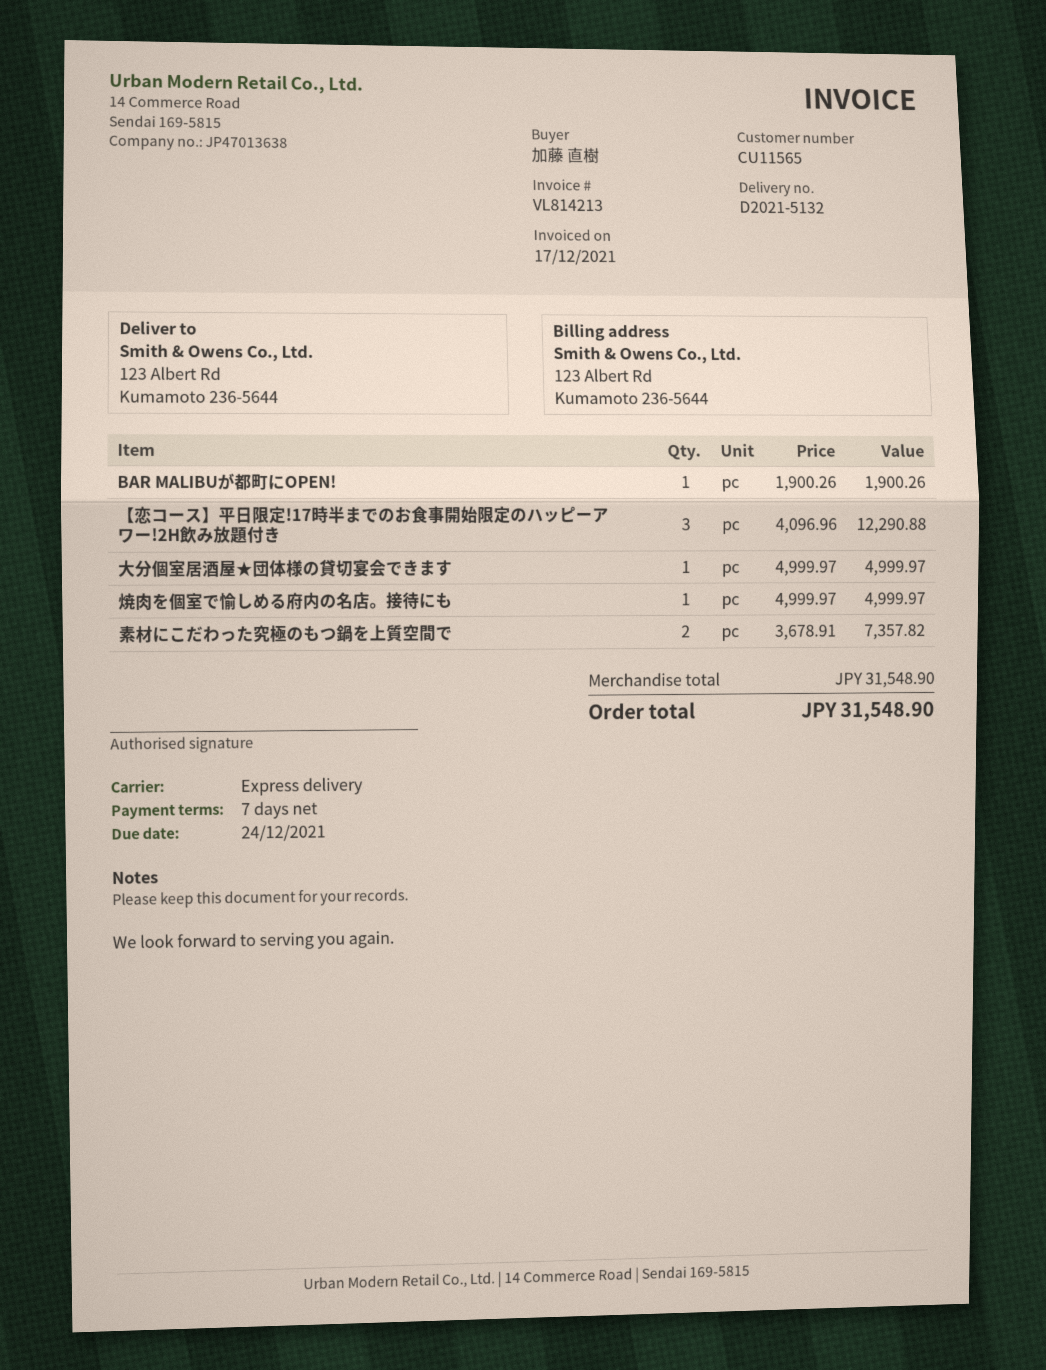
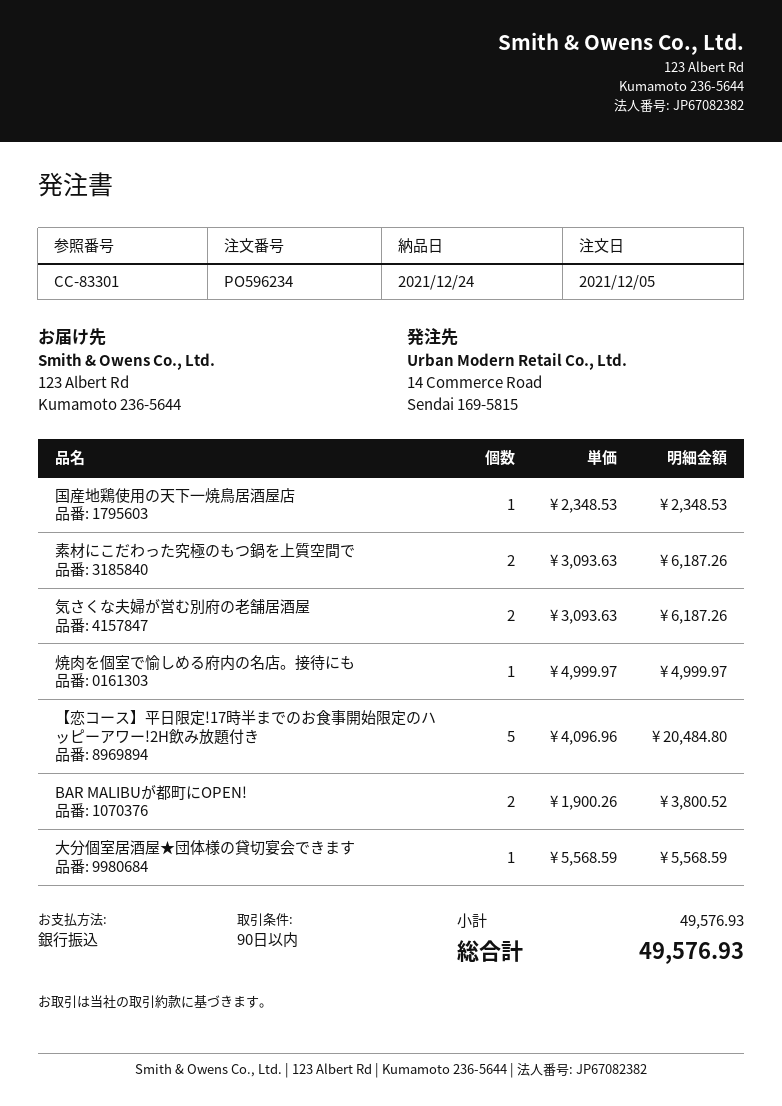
payment terms: 7 days -> 90 days
BAR MALIBUが都町にOPEN!: 1 x 1900.26 = 1900.26 -> 2 x 1900.26 = 3800.52
【恋コース】平日限定!17時半までのお食事開始限定のハッピーアワー!2H飲み放題付き: 3 x 4096.96 = 12290.88 -> 5 x 4096.96 = 20484.80
大分個室居酒屋★団体様の貸切宴会できます: 1 x 4999.97 = 4999.97 -> 1 x 5568.59 = 5568.59
素材にこだわった究極のもつ鍋を上質空間で: 2 x 3678.91 = 7357.82 -> 2 x 3093.63 = 6187.26
国産地鶏使用の天下一焼鳥居酒屋店: none -> 1 x 2348.53 = 2348.53
気さくな夫婦が営む別府の老舗居酒屋: none -> 2 x 3093.63 = 6187.26
subtotal: 31548.90 -> 49576.93
total: 31548.90 -> 49576.93

